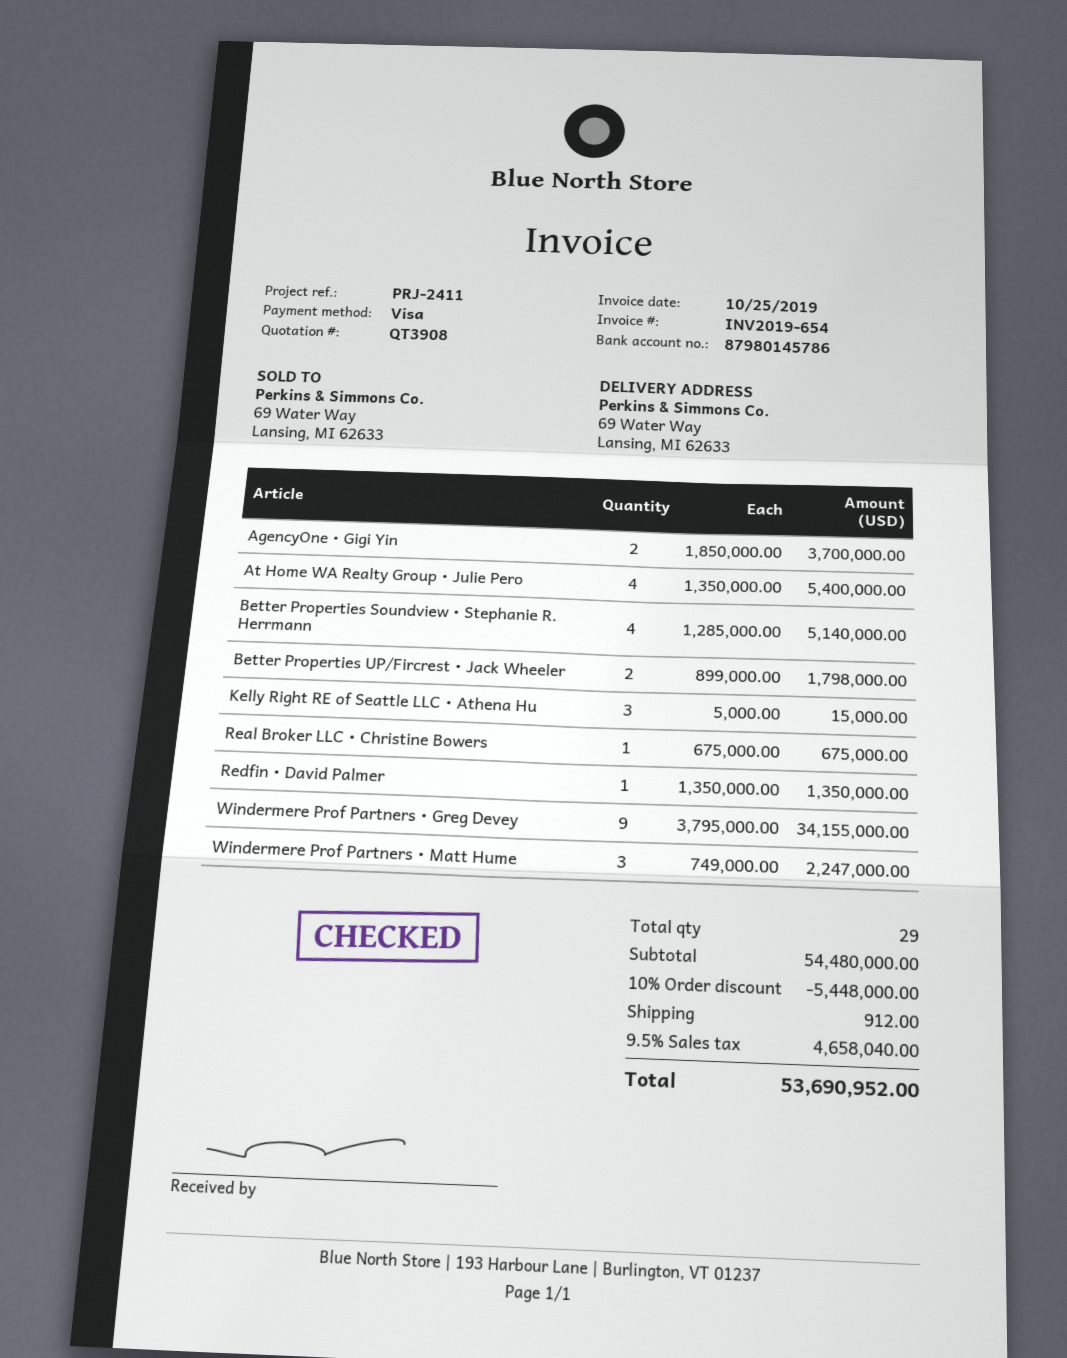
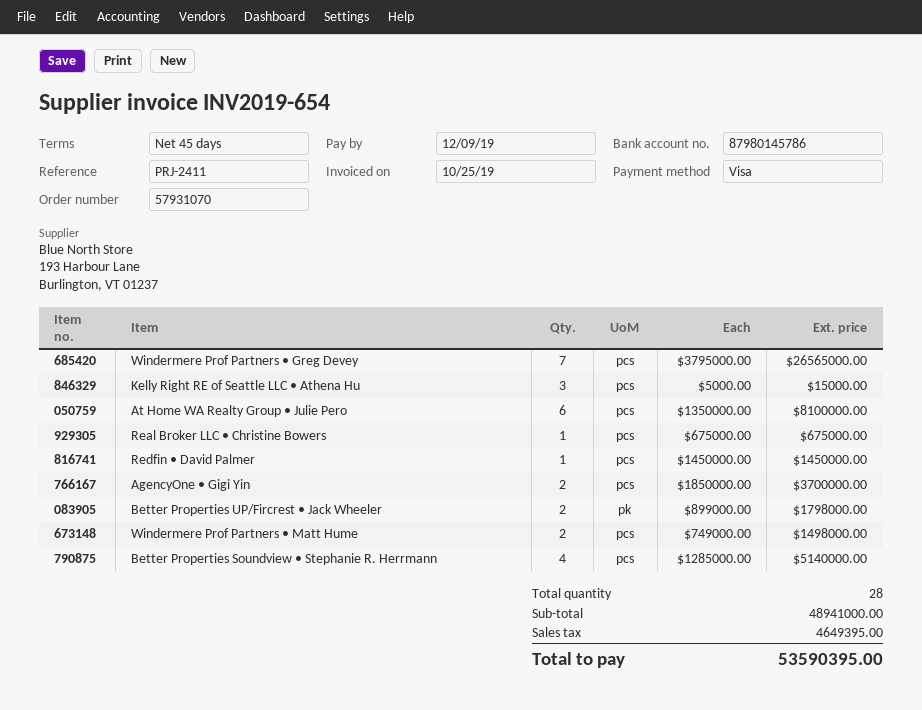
At Home WA Realty Group • Julie Pero: 4 x 1350000.00 = 5400000.00 -> 6 x 1350000.00 = 8100000.00
Redfin • David Palmer: 1 x 1350000.00 = 1350000.00 -> 1 x 1450000.00 = 1450000.00
Windermere Prof Partners • Greg Devey: 9 x 3795000.00 = 34155000.00 -> 7 x 3795000.00 = 26565000.00
Windermere Prof Partners • Matt Hume: 3 x 749000.00 = 2247000.00 -> 2 x 749000.00 = 1498000.00
total quantity: 29 -> 28
subtotal: 54480000.00 -> 48941000.00
discount: 10% = 5448000.00 -> none
shipping: 912.00 -> none
tax: 4658040.00 -> 4649395.00
total: 53690952.00 -> 53590395.00

